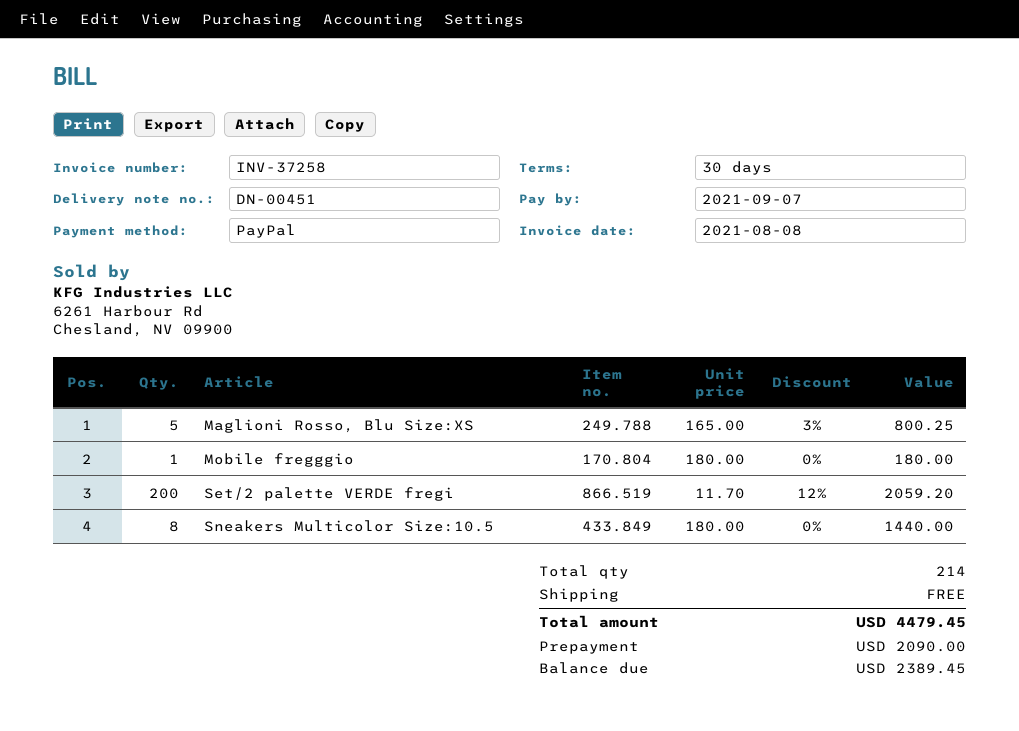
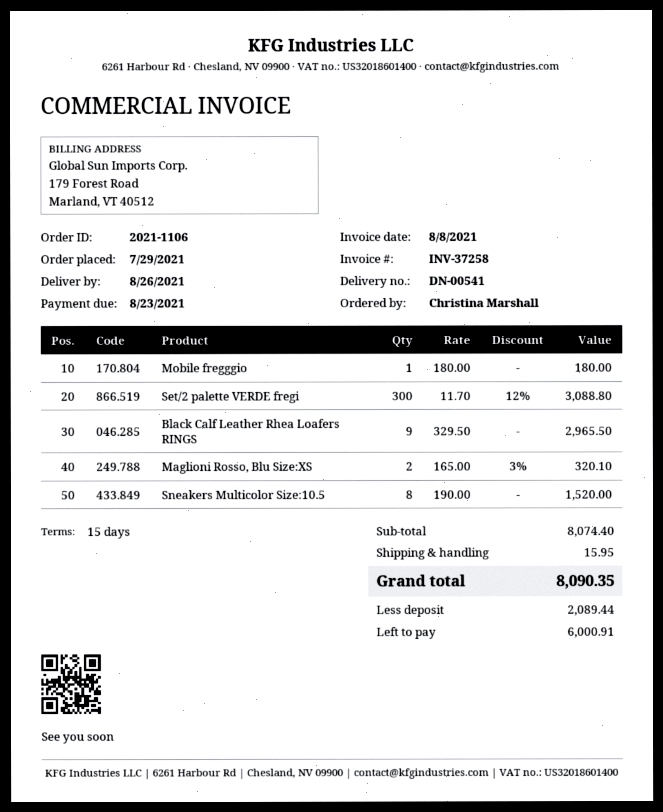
delivery note number: DN-00451 -> DN-00541
payment terms: 30 days -> 15 days
due date: 2021-09-07 -> 2021-08-23
Maglioni Rosso, Blu Size:XS: 5 x 165.00 - 3% = 800.25 -> 2 x 165.00 - 3% = 320.10
Set/2 palette VERDE fregi: 200 x 11.70 - 12% = 2059.20 -> 300 x 11.70 - 12% = 3088.80
Sneakers Multicolor Size:10.5: 8 x 180.00 = 1440.00 -> 8 x 190.00 = 1520.00
Black Calf Leather Rhea Loafers RINGS: none -> 9 x 329.50 = 2965.50
shipping: 0.00 -> 15.95
total: 4479.45 -> 8090.35
deposit: 2090.00 -> 2089.44
balance: 2389.45 -> 6000.91

